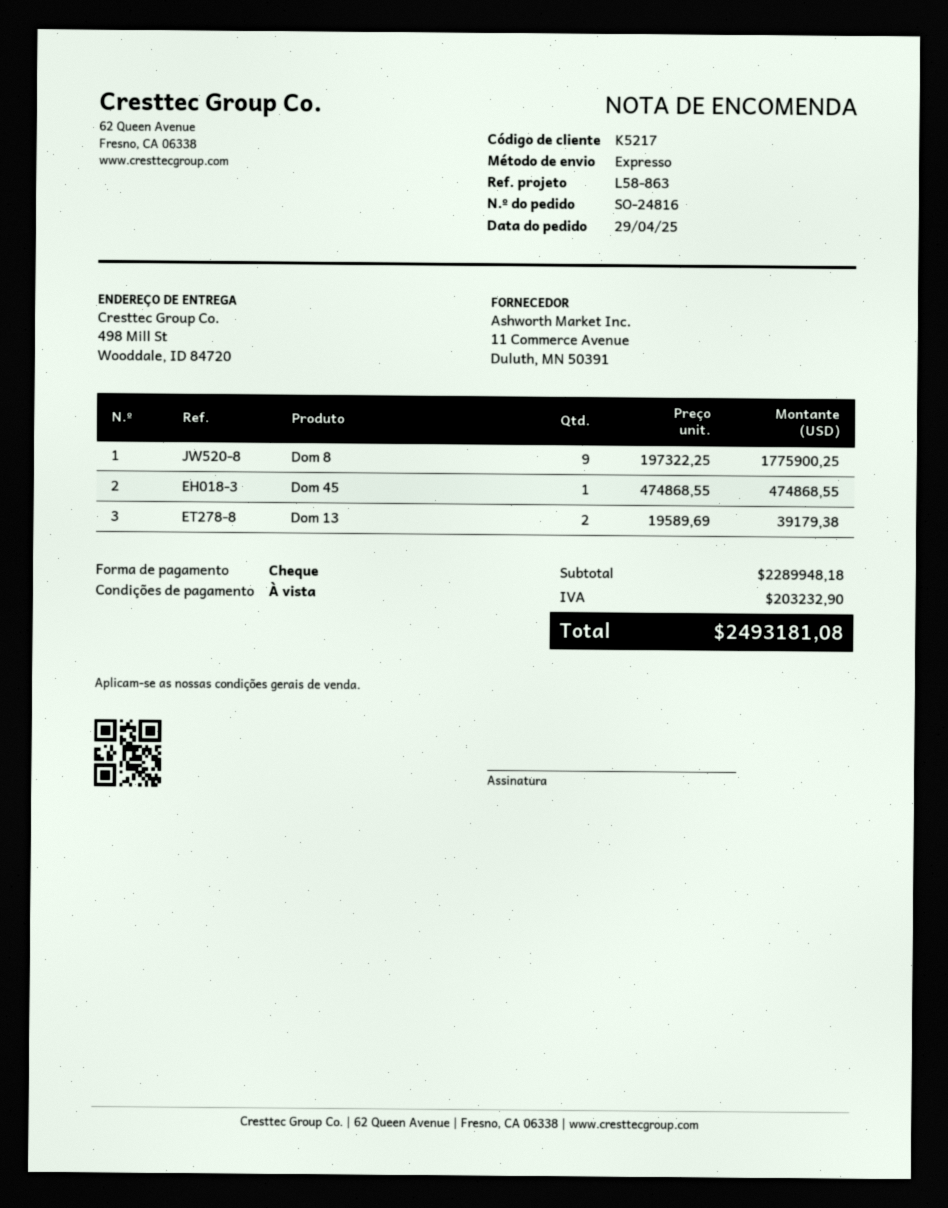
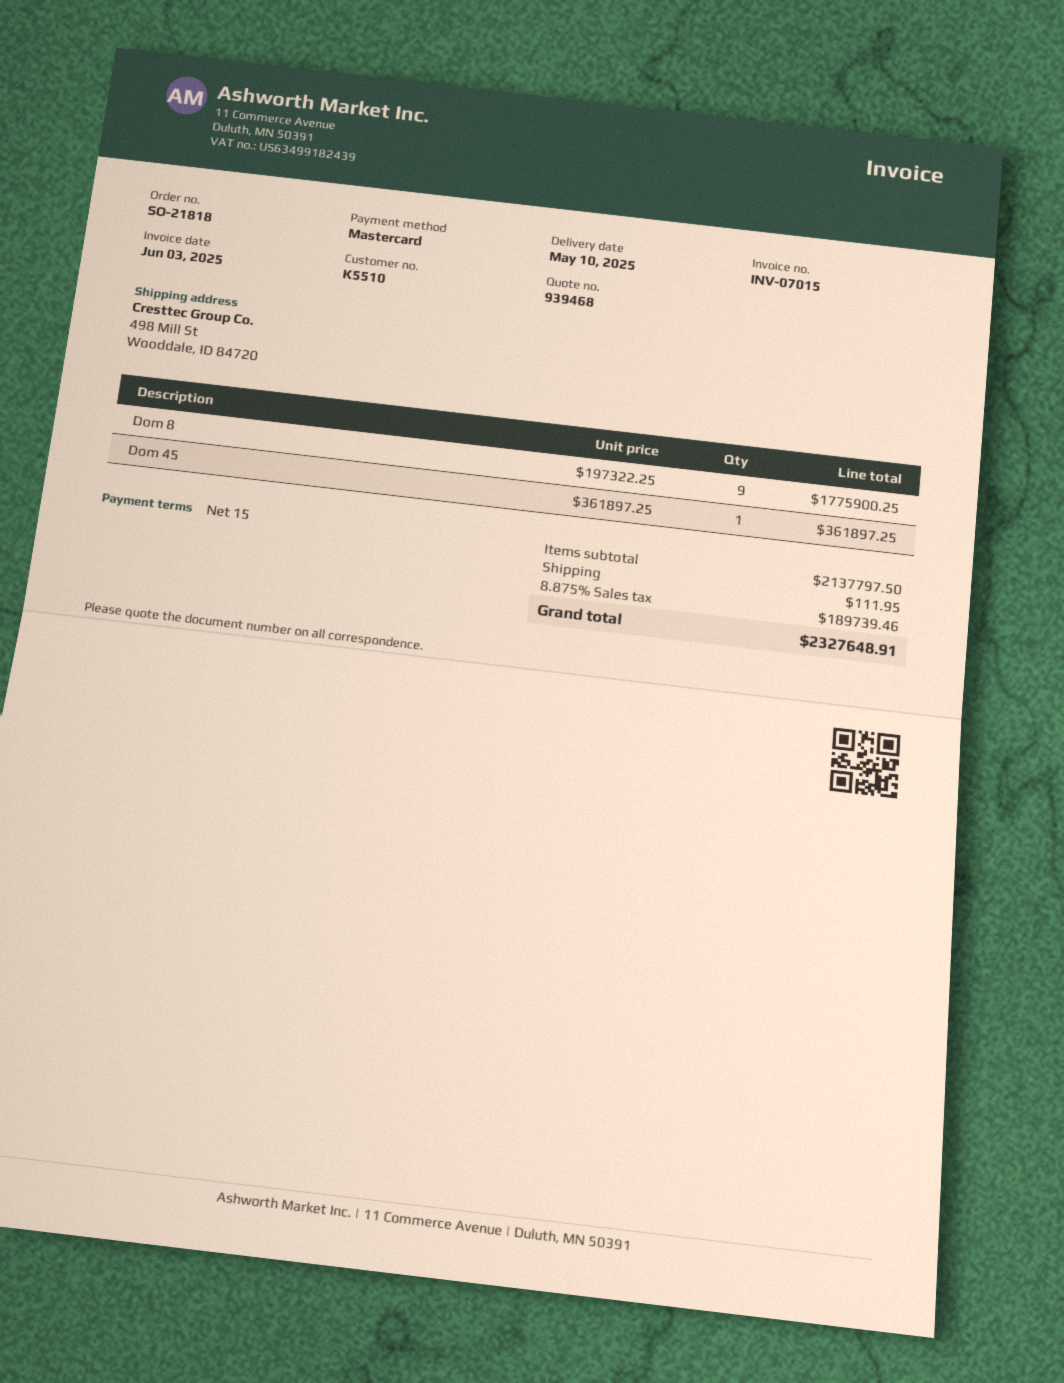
order number: SO-24816 -> SO-21818
payment terms: on receipt -> 15 days
customer number: K5217 -> K5510
payment method: cheque -> Mastercard
Dom 45: 1 x 474868.55 = 474868.55 -> 1 x 361897.25 = 361897.25
Dom 13: 2 x 19589.69 = 39179.38 -> none
subtotal: 2289948.18 -> 2137797.50
shipping: none -> 111.95
tax: 203232.90 -> 189739.46
total: 2493181.08 -> 2327648.91

